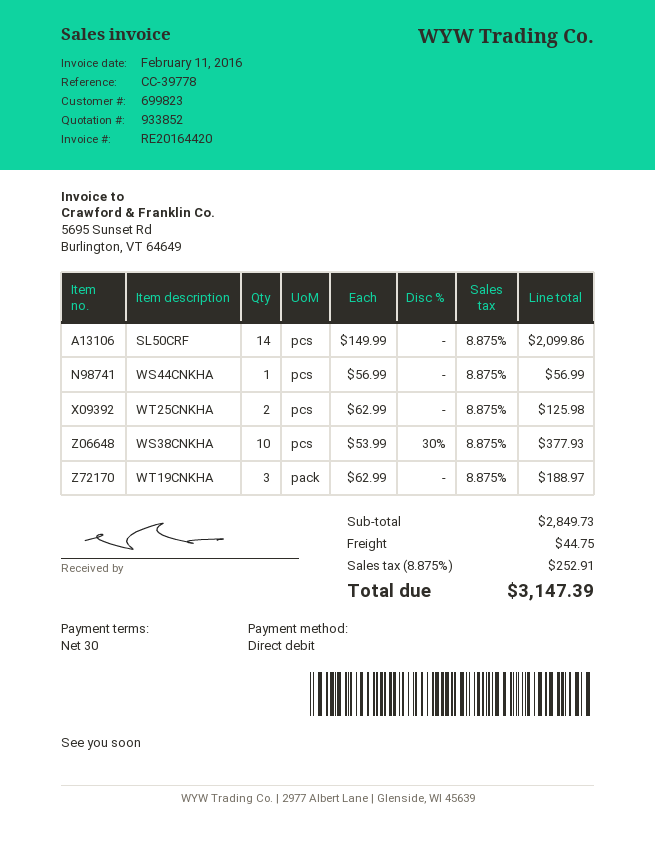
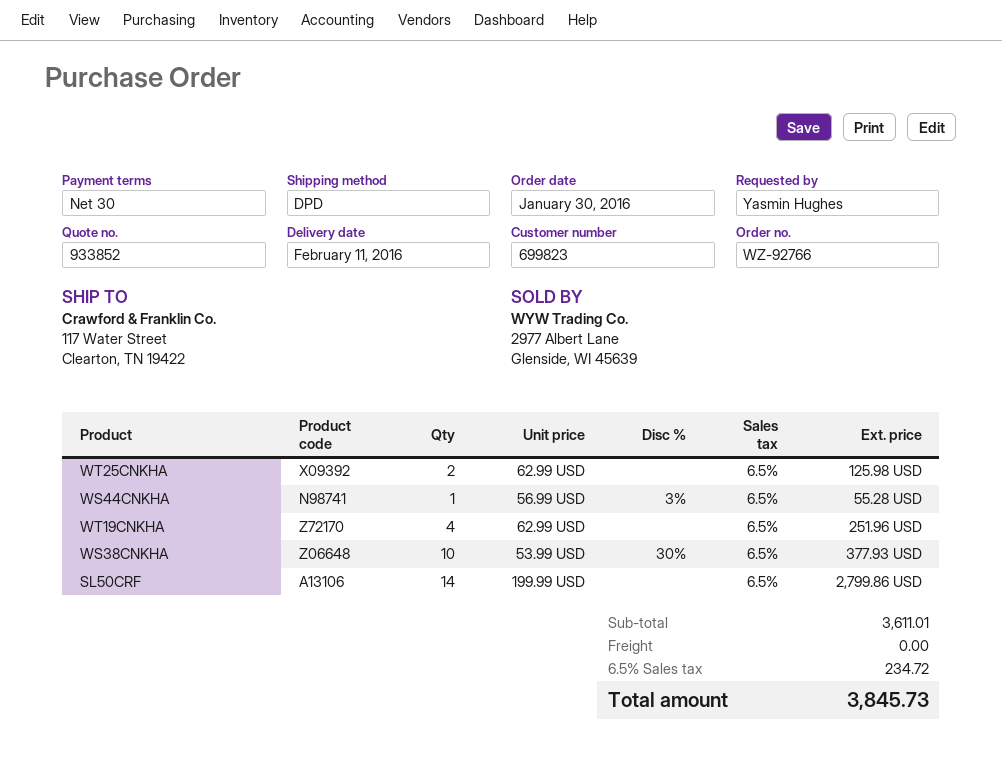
SL50CRF: 14 x 149.99 = 2099.86 -> 14 x 199.99 = 2799.86
WS44CNKHA: 1 x 56.99 = 56.99 -> 1 x 56.99 - 3% = 55.28
WT19CNKHA: 3 x 62.99 = 188.97 -> 4 x 62.99 = 251.96
subtotal: 2849.73 -> 3611.01
shipping: 44.75 -> 0.00
tax: 8.875% = 252.91 -> 6.5% = 234.72
total: 3147.39 -> 3845.73

